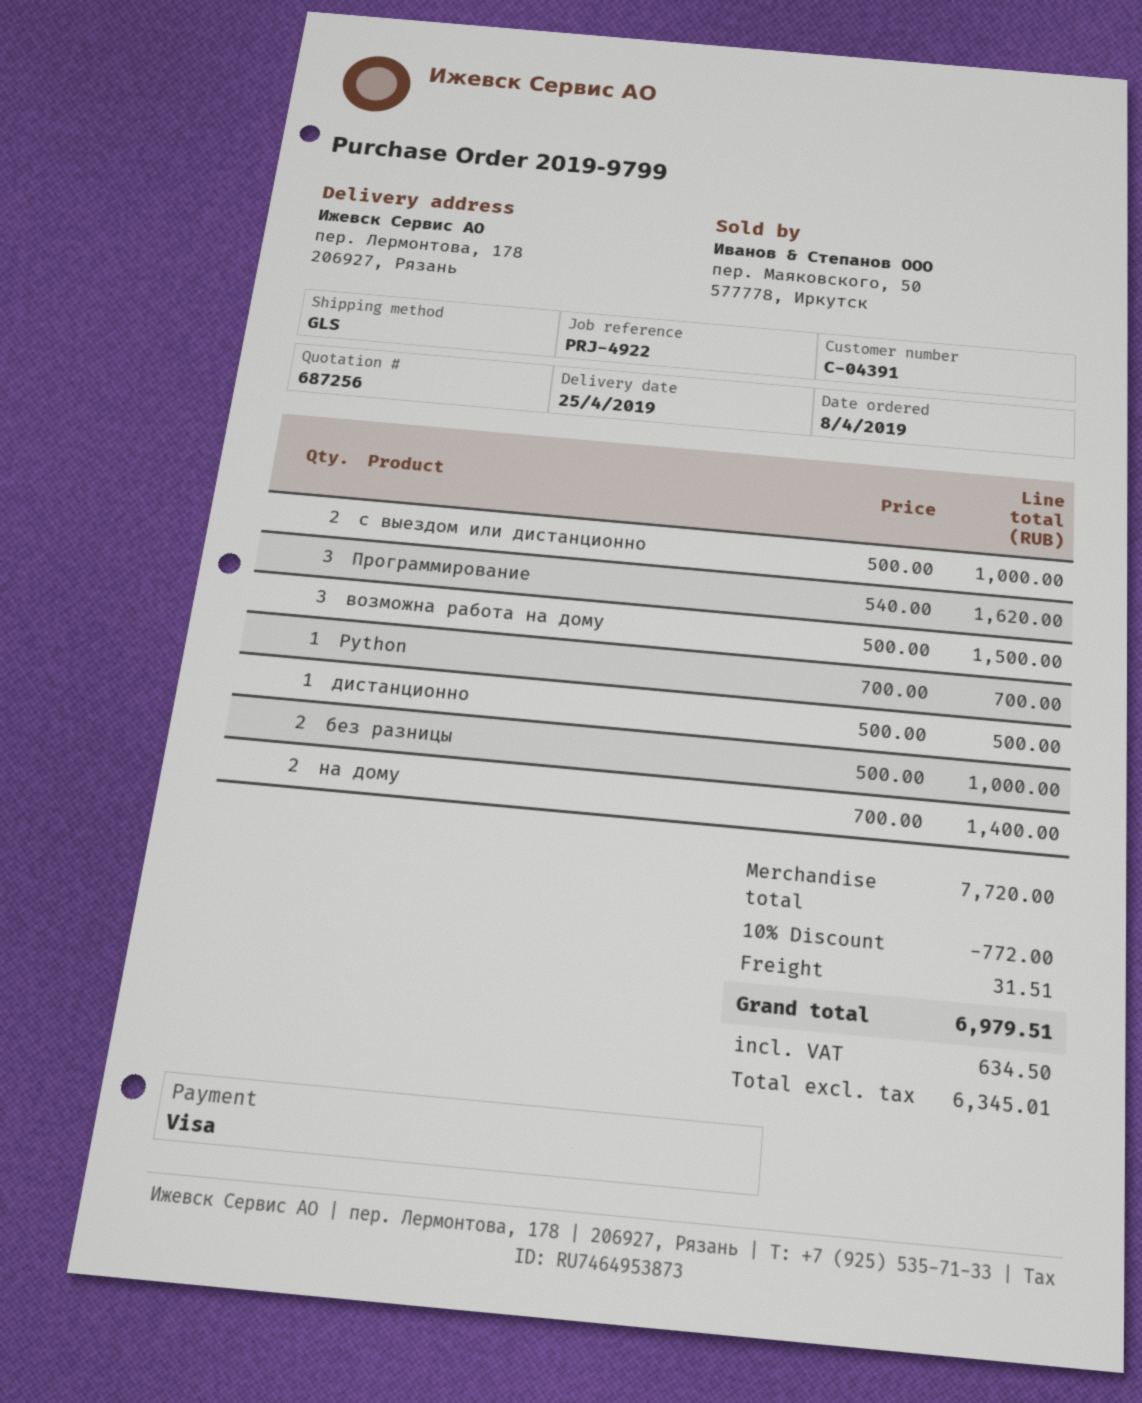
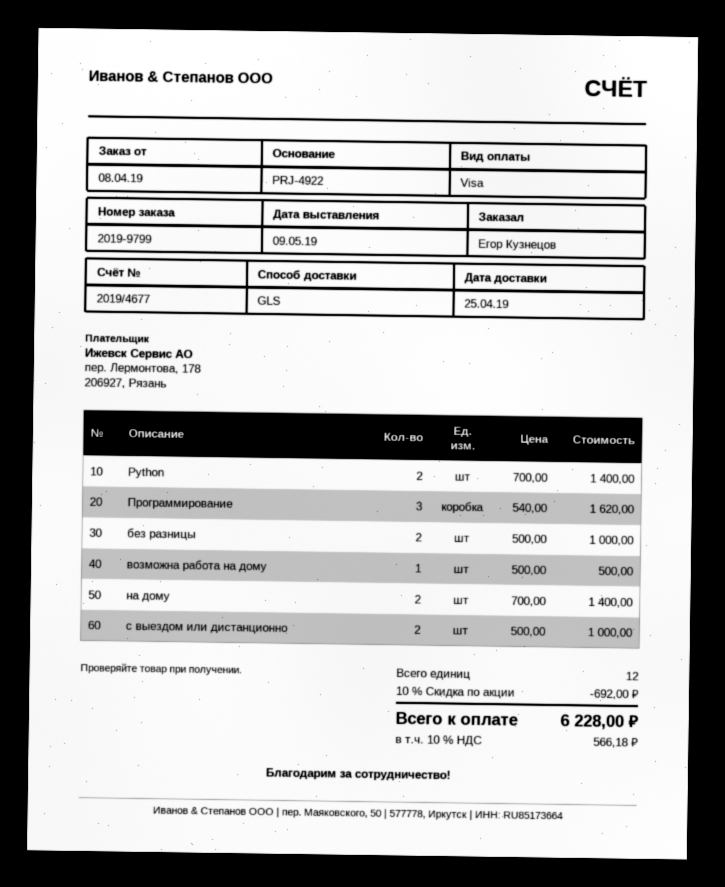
возможна работа на дому: 3 x 500.00 = 1500.00 -> 1 x 500.00 = 500.00
Python: 1 x 700.00 = 700.00 -> 2 x 700.00 = 1400.00
дистанционно: 1 x 500.00 = 500.00 -> none
discount: 10% = 772.00 -> 10% = 692.00
shipping: 31.51 -> none
tax: 634.50 -> 566.18
total: 6979.51 -> 6228.00

